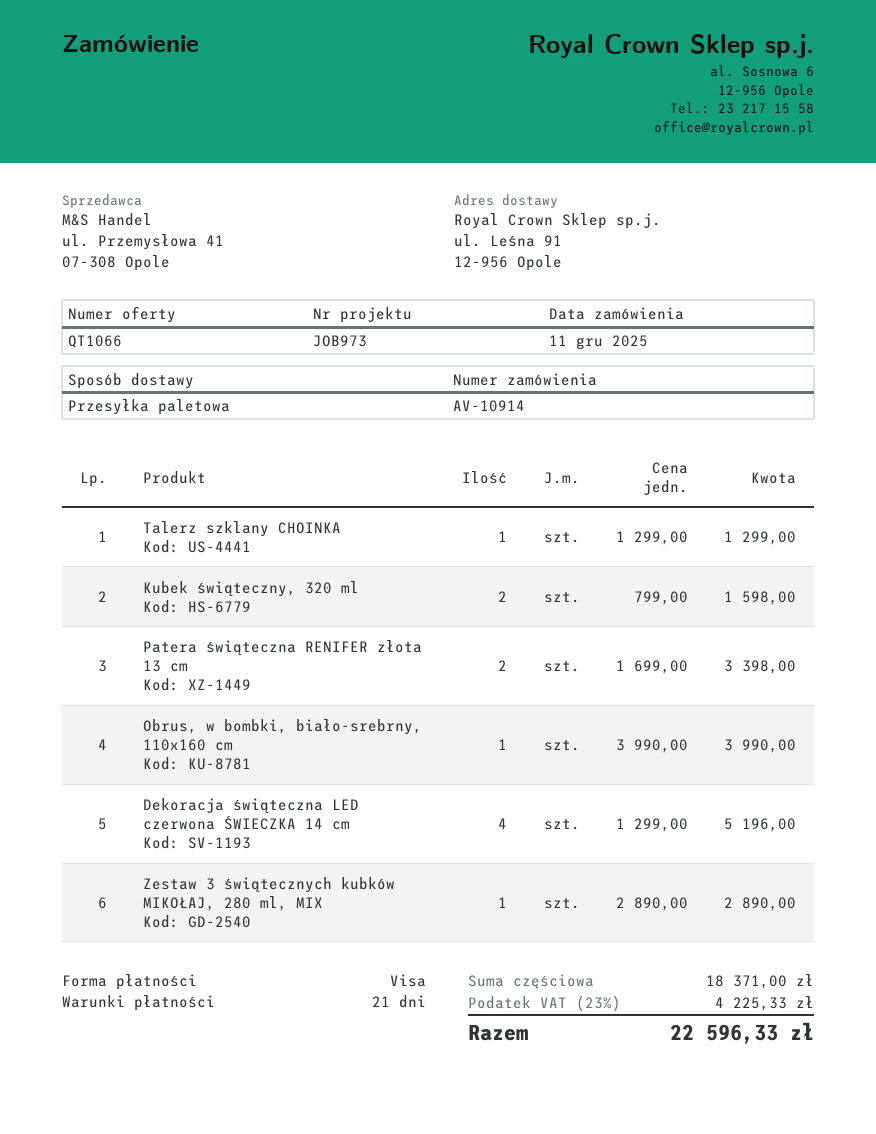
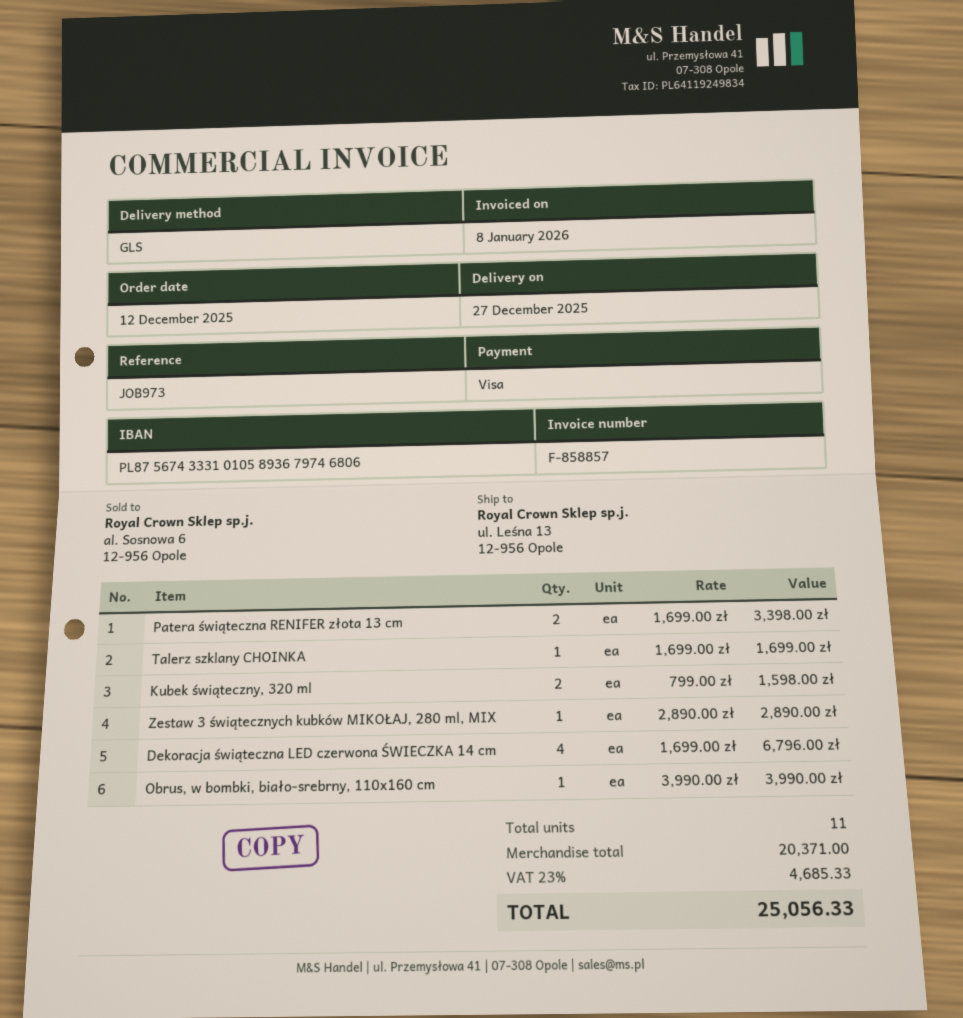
order date: 2025-12-11 -> 2025-12-12
shipping method: pallet freight -> GLS
ship to: ul. Leśna 91, 12-956 Opole -> ul. Leśna 13, 12-956 Opole
Talerz szklany CHOINKA: 1 x 1299.00 = 1299.00 -> 1 x 1699.00 = 1699.00
Dekoracja świąteczna LED czerwona ŚWIECZKA 14 cm: 4 x 1299.00 = 5196.00 -> 4 x 1699.00 = 6796.00
subtotal: 18371.00 -> 20371.00
tax: 23% = 4225.33 -> 23% = 4685.33
total: 22596.33 -> 25056.33

